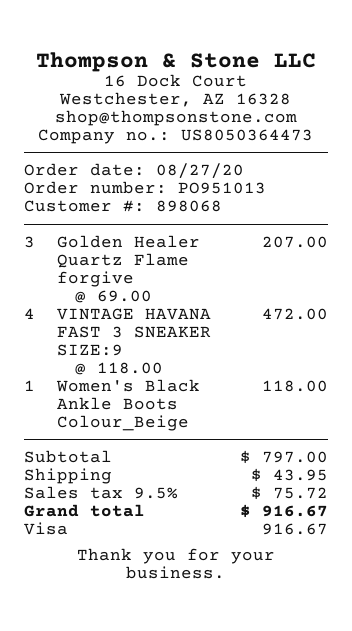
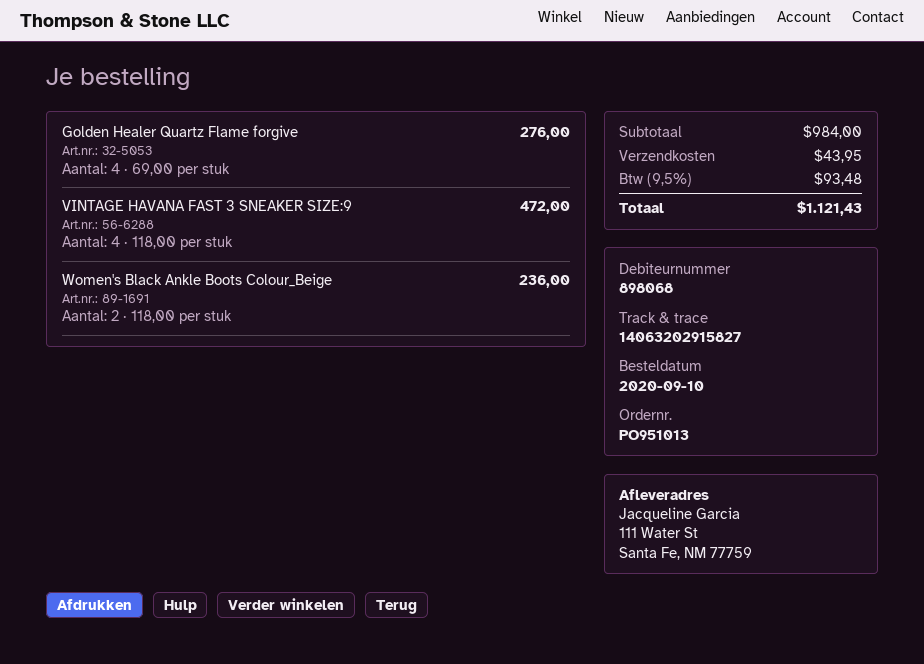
order date: 2020-08-27 -> 2020-09-10
Golden Healer Quartz Flame forgive: 3 x 69.00 = 207.00 -> 4 x 69.00 = 276.00
Women's Black Ankle Boots Colour_Beige: 1 x 118.00 = 118.00 -> 2 x 118.00 = 236.00
subtotal: 797.00 -> 984.00
tax: 9.5% = 75.72 -> 9.5% = 93.48
total: 916.67 -> 1121.43

